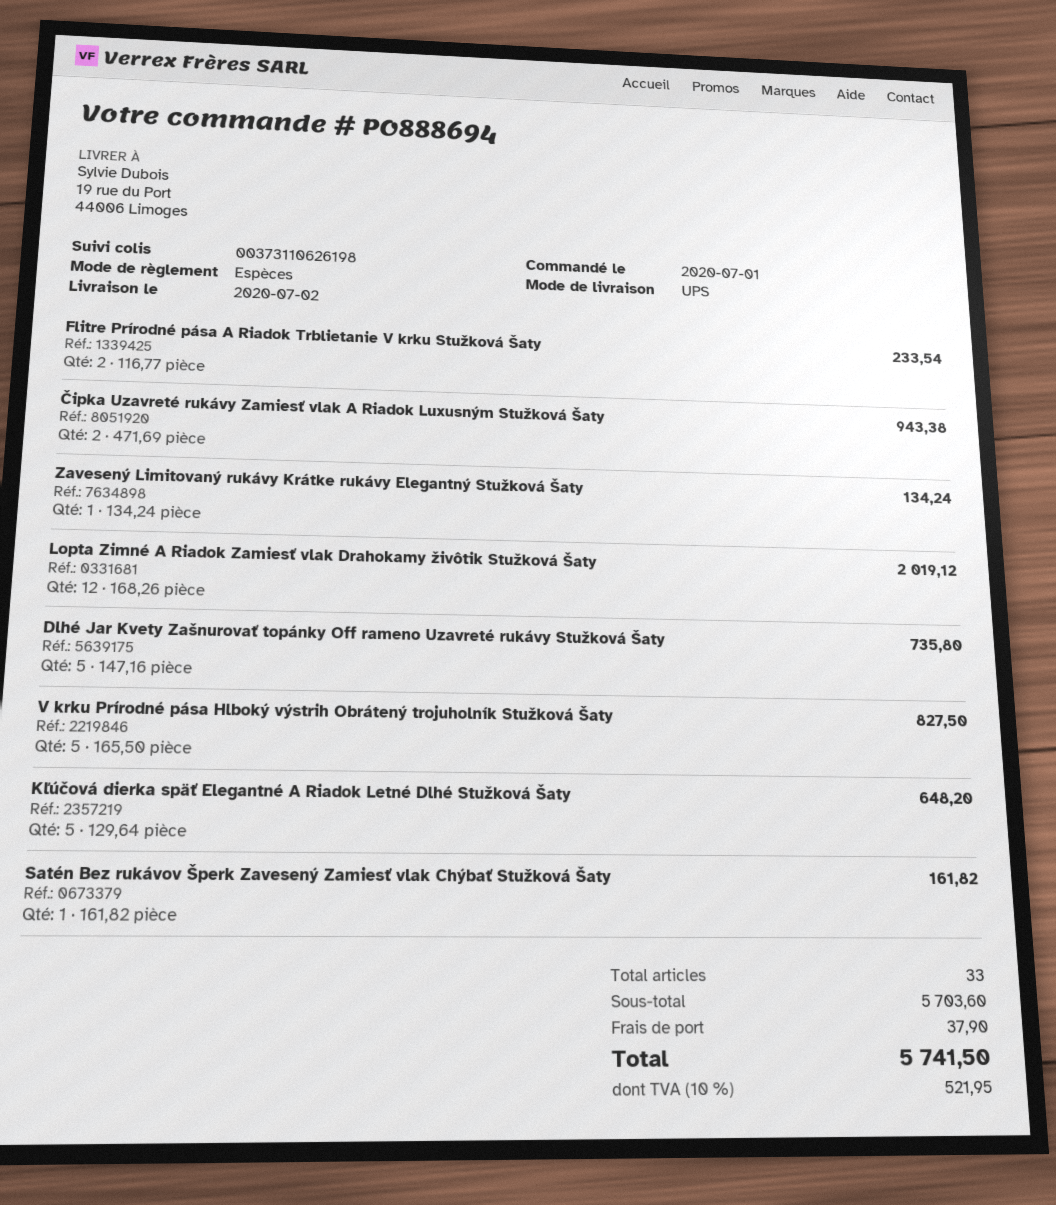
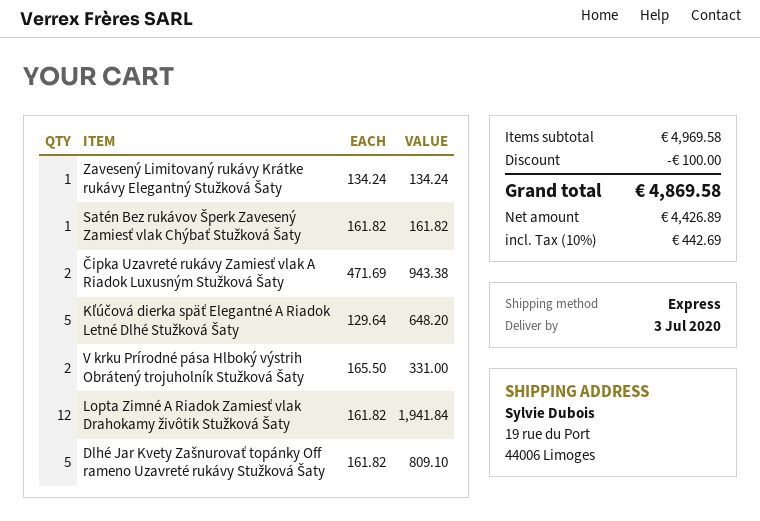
delivery date: 2020-07-02 -> 2020-07-03
shipping method: UPS -> express
Flitre Prírodné pása A Riadok Trblietanie V krku Stužková Šaty: 2 x 116.77 = 233.54 -> none
Lopta Zimné A Riadok Zamiesť vlak Drahokamy živôtik Stužková Šaty: 12 x 168.26 = 2019.12 -> 12 x 161.82 = 1941.84
Dlhé Jar Kvety Zašnurovať topánky Off rameno Uzavreté rukávy Stužková Šaty: 5 x 147.16 = 735.80 -> 5 x 161.82 = 809.10
V krku Prírodné pása Hlboký výstrih Obrátený trojuholník Stužková Šaty: 5 x 165.50 = 827.50 -> 2 x 165.50 = 331.00
subtotal: 5703.60 -> 4969.58
discount: none -> 100.00
shipping: 37.90 -> none
tax: 10% = 521.95 -> 10% = 442.69
total: 5741.50 -> 4869.58

